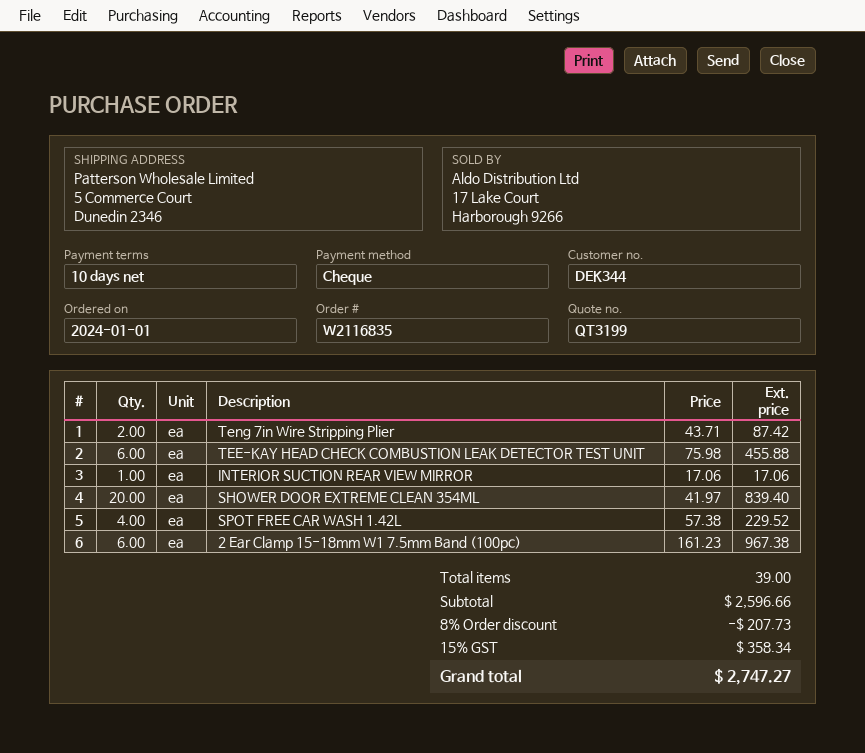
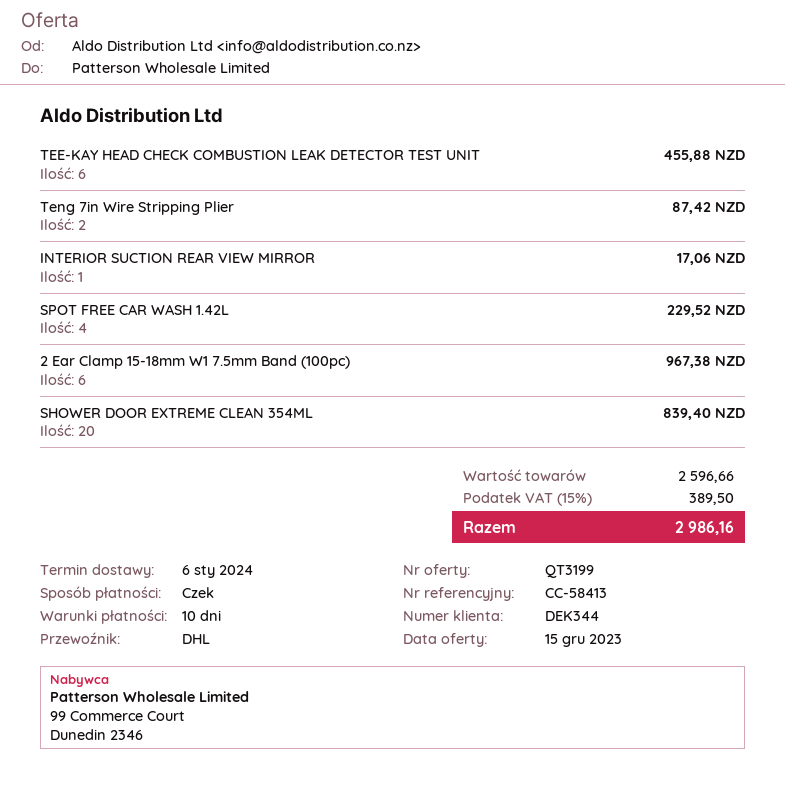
discount: 8% = 207.73 -> none
tax: 15% = 358.34 -> 15% = 389.50
total: 2747.27 -> 2986.16

